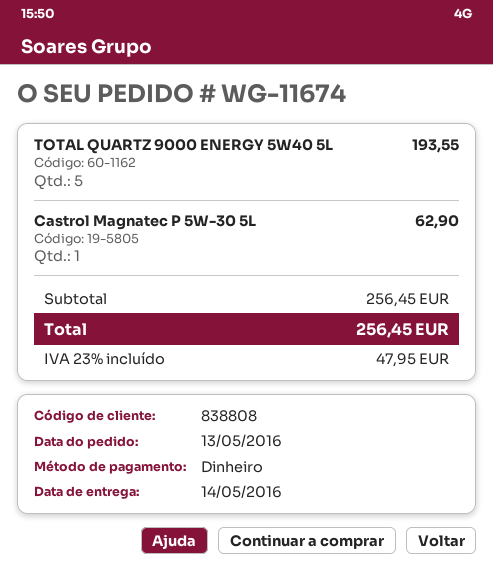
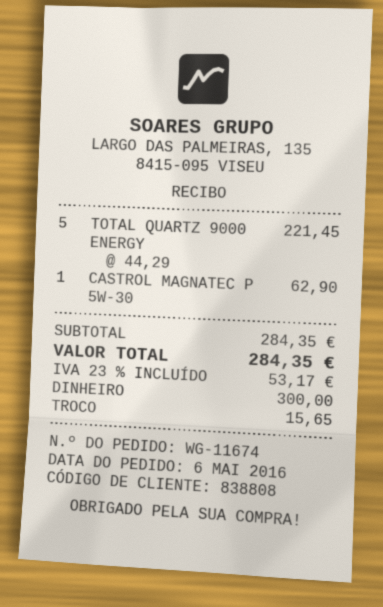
order date: 2016-05-13 -> 2016-05-06
TOTAL QUARTZ 9000 ENERGY 5W40 5L: 5 for 193.55 -> 5 for 221.45
subtotal: 256.45 -> 284.35
tax: 23% = 47.95 -> 23% = 53.17
total: 256.45 -> 284.35

